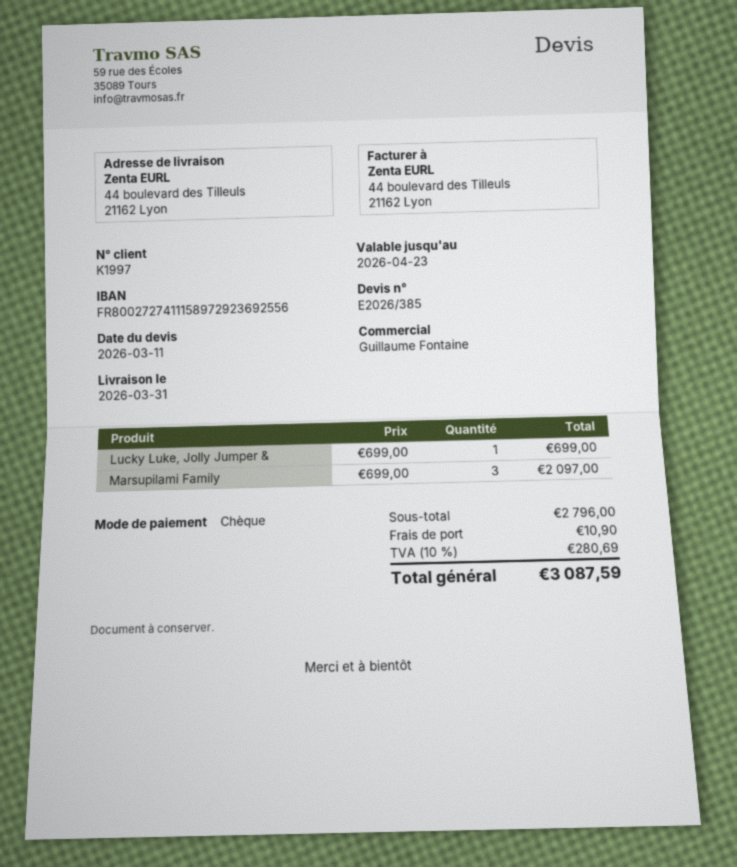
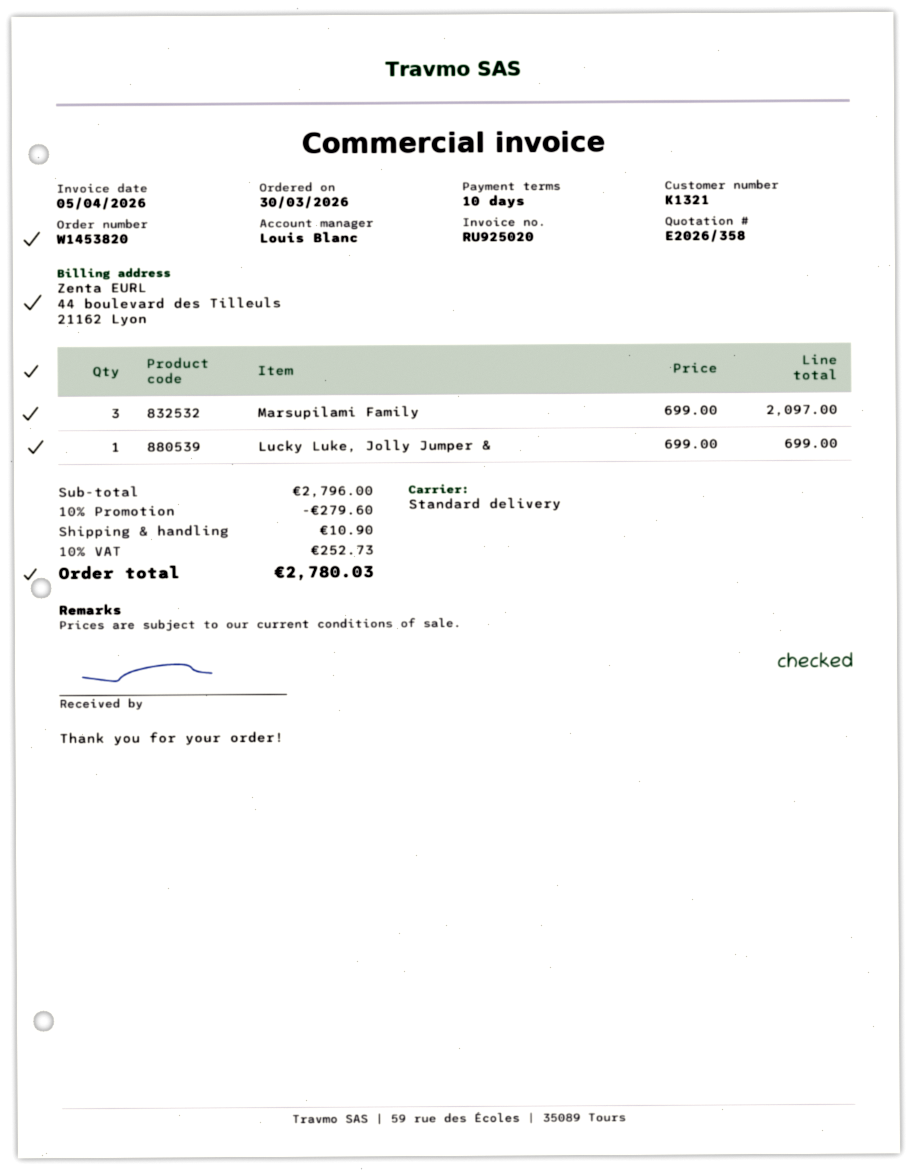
quote number: E2026/385 -> E2026/358
customer number: K1997 -> K1321
sales rep: Guillaume Fontaine -> Louis Blanc
discount: none -> 10% = 279.60
tax: 10% = 280.69 -> 10% = 252.73
total: 3087.59 -> 2780.03

